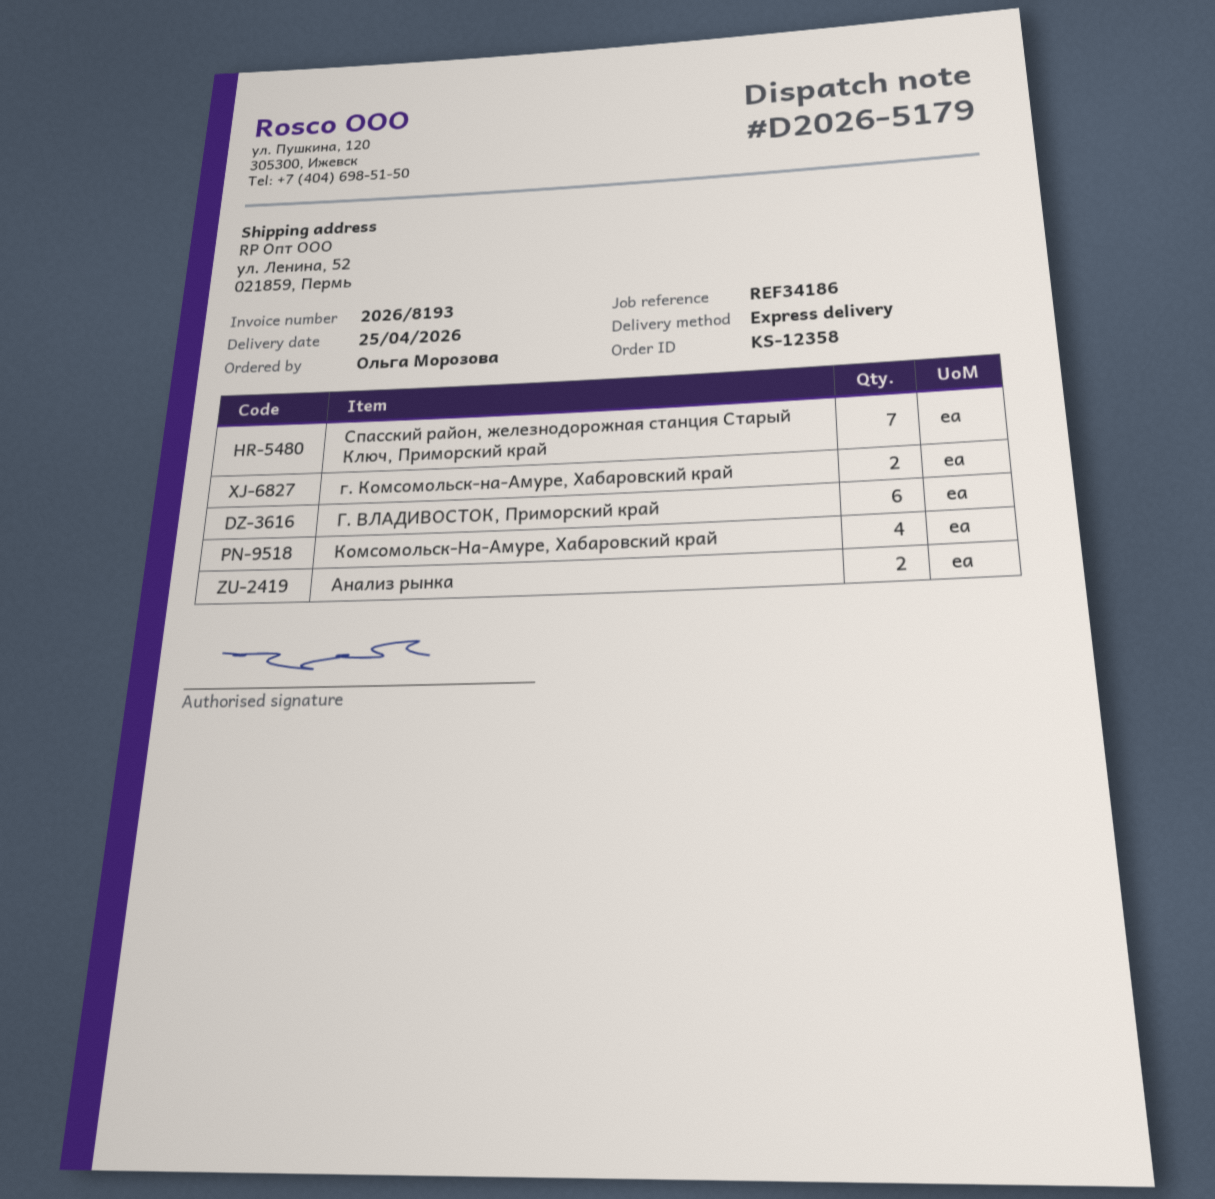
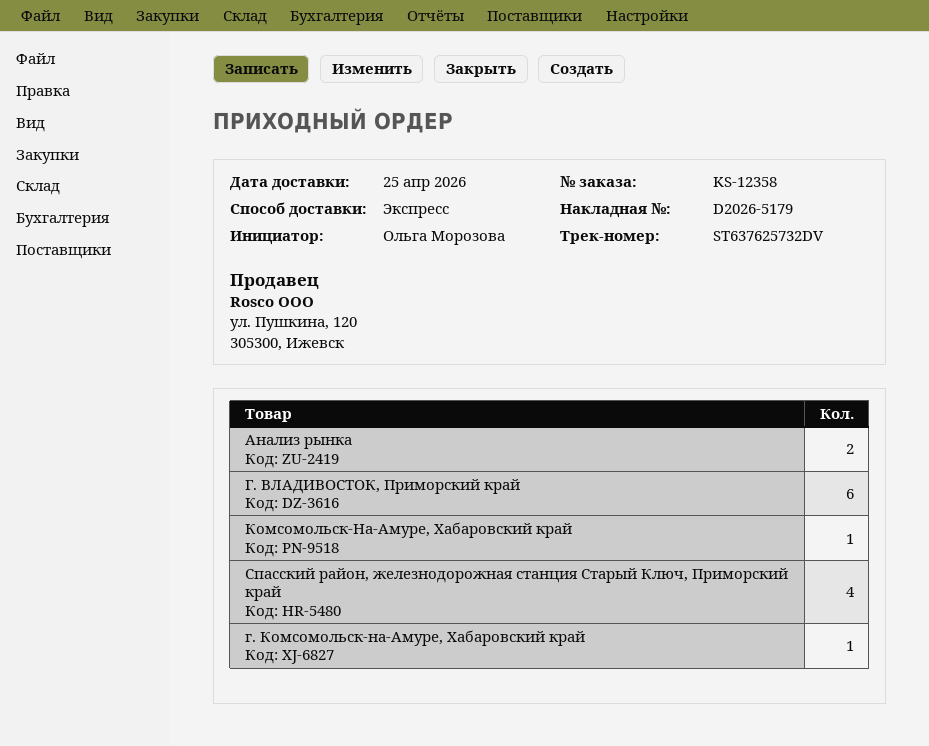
Спасский район, железнодорожная станция Старый Ключ, Приморский край: 7 -> 4
г. Комсомольск-на-Амуре, Хабаровский край: 2 -> 1
Комсомольск-На-Амуре, Хабаровский край: 4 -> 1

